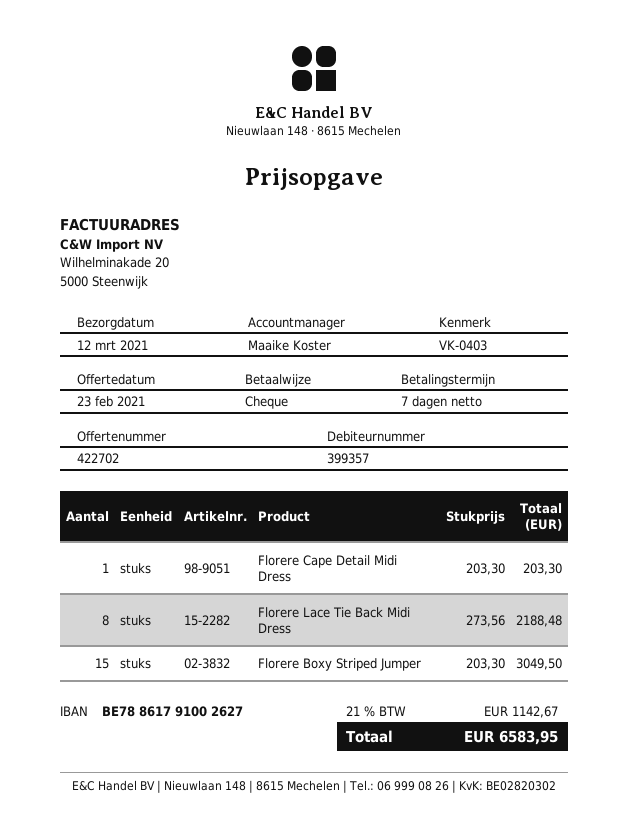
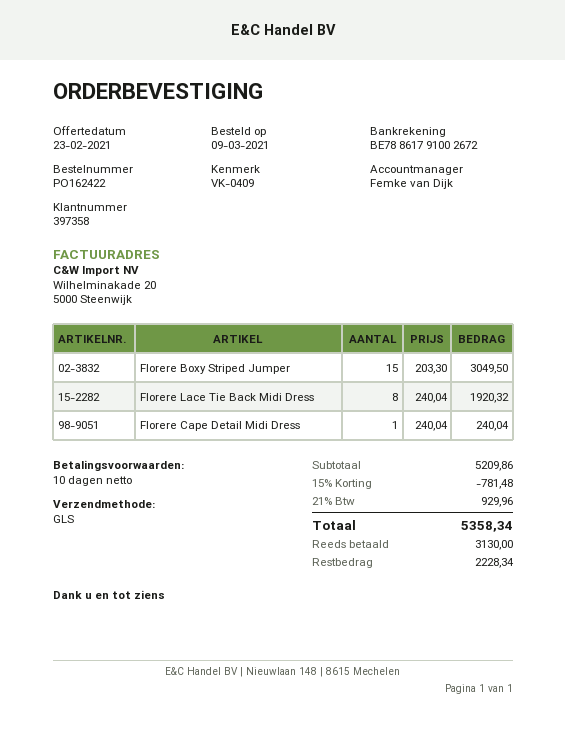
payment terms: 7 days -> 10 days
customer number: 399357 -> 397358
reference: VK-0403 -> VK-0409
sales rep: Maaike Koster -> Femke van Dijk
bank account: BE78861791002627 -> BE78861791002672
Florere Cape Detail Midi Dress: 1 x 203.30 = 203.30 -> 1 x 240.04 = 240.04
Florere Lace Tie Back Midi Dress: 8 x 273.56 = 2188.48 -> 8 x 240.04 = 1920.32
discount: none -> 15% = 781.48
tax: 21% = 1142.67 -> 21% = 929.96
total: 6583.95 -> 5358.34

